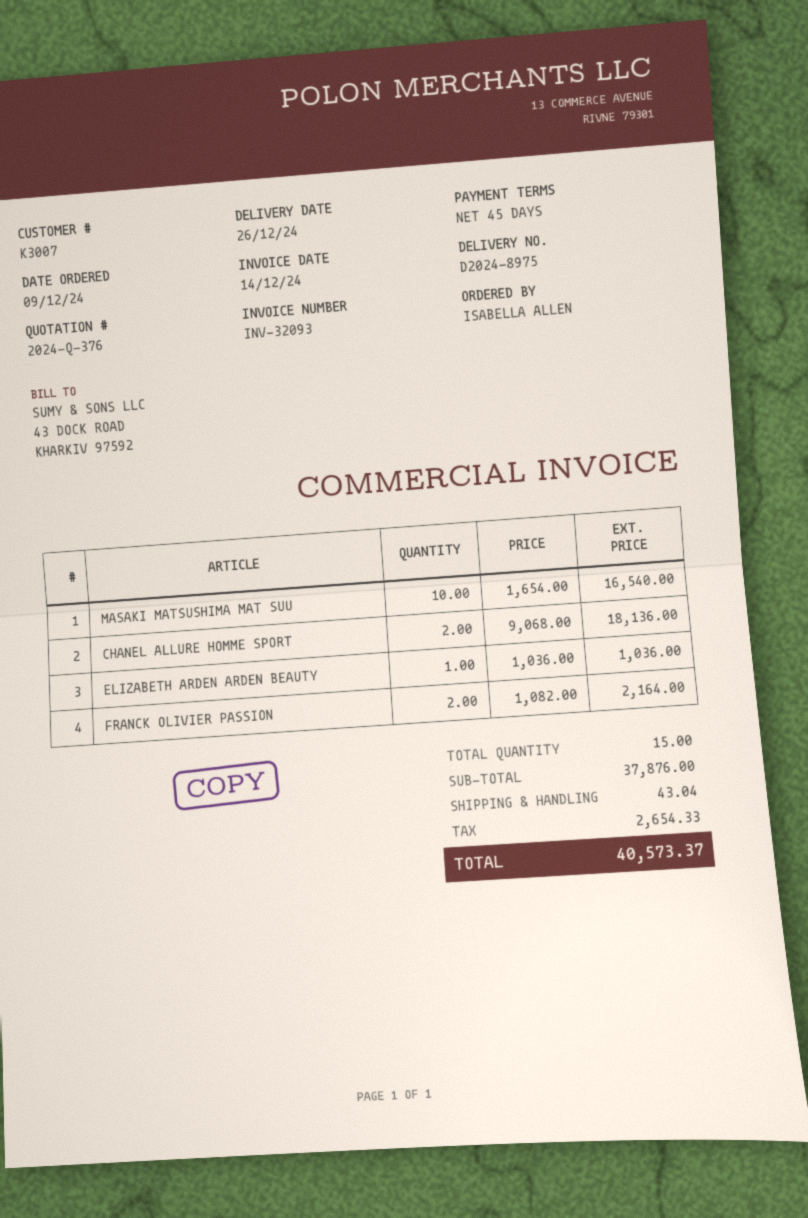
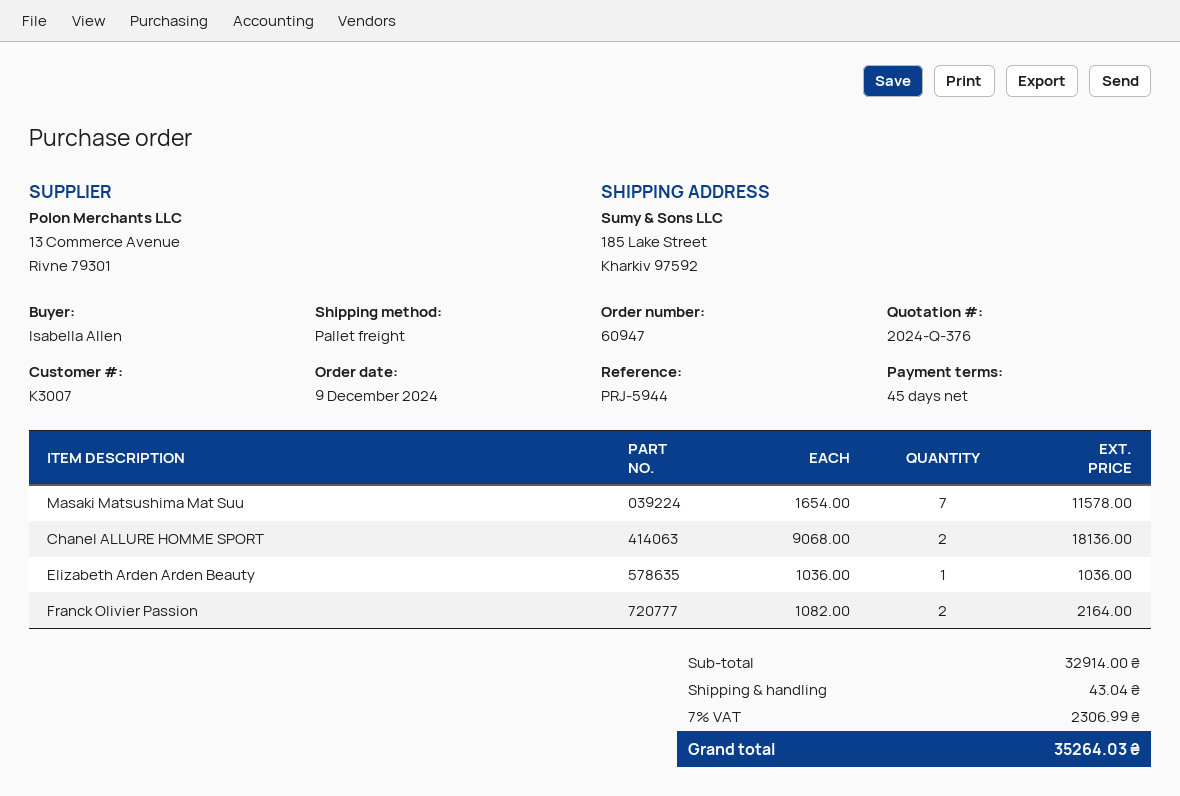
MASAKI MATSUSHIMA MAT SUU: 10 x 1654.00 = 16540.00 -> 7 x 1654.00 = 11578.00
subtotal: 37876.00 -> 32914.00
tax: 2654.33 -> 2306.99
total: 40573.37 -> 35264.03

